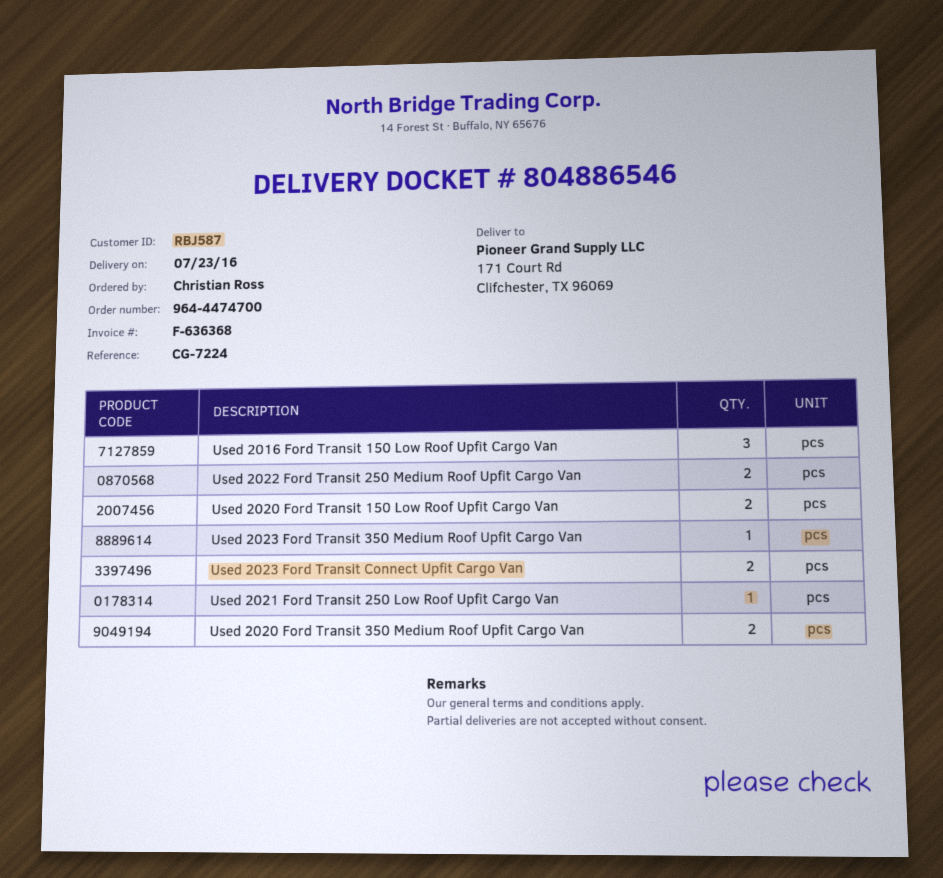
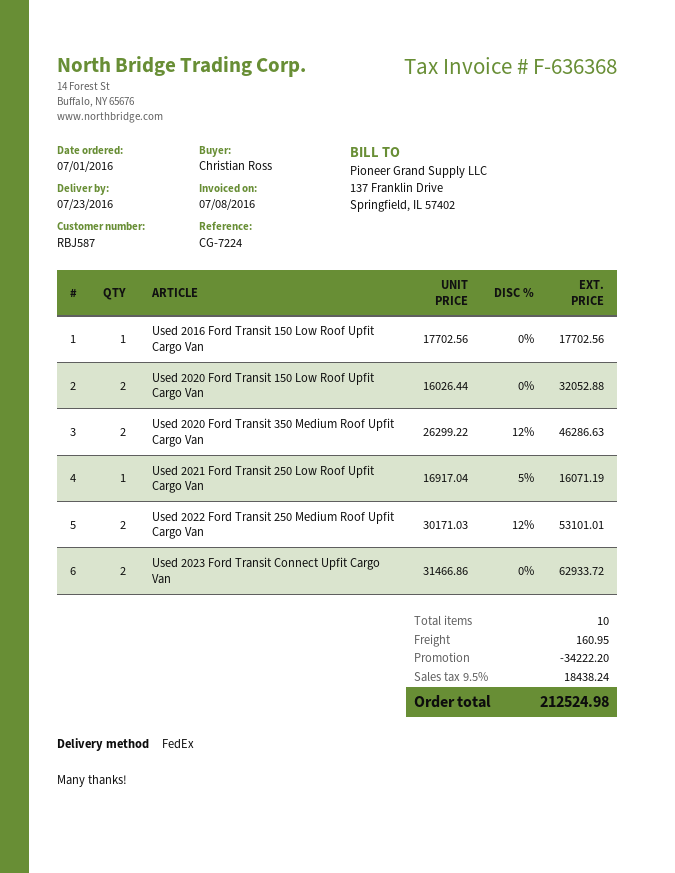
Used 2016 Ford Transit 150 Low Roof Upfit Cargo Van: 3 -> 1
Used 2023 Ford Transit 350 Medium Roof Upfit Cargo Van: 1 -> none

